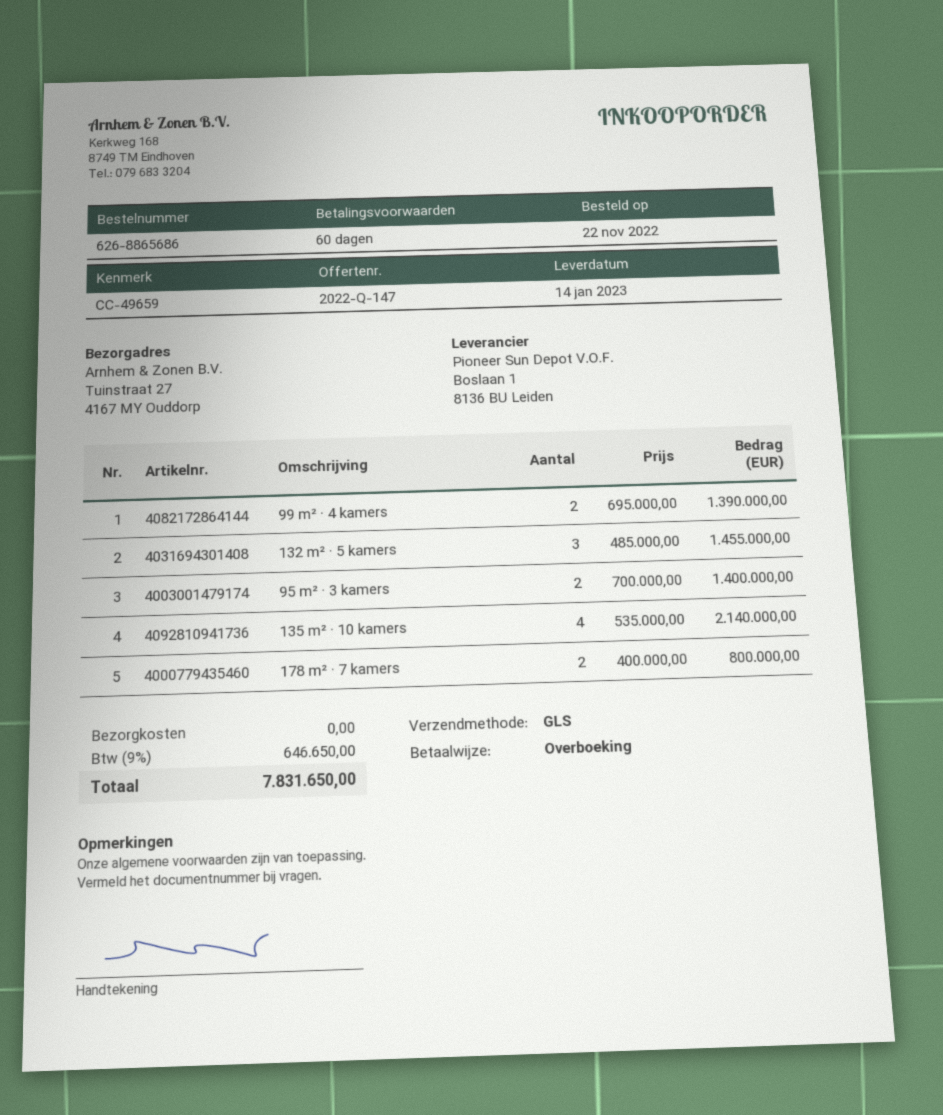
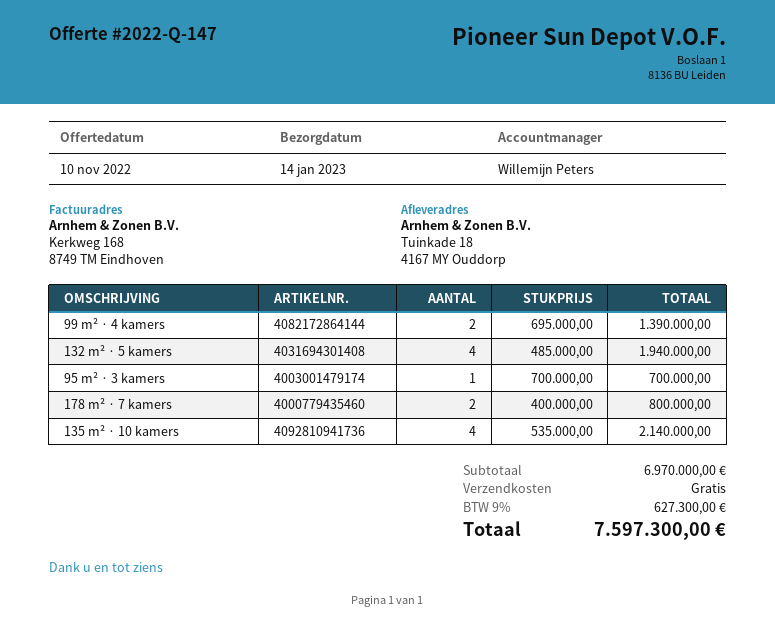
ship to: Tuinstraat 27, 4167 MY Ouddorp -> Tuinkade 18, 4167 MY Ouddorp
132 m² · 5 kamers: 3 x 485000.00 = 1455000.00 -> 4 x 485000.00 = 1940000.00
95 m² · 3 kamers: 2 x 700000.00 = 1400000.00 -> 1 x 700000.00 = 700000.00
tax: 9% = 646650.00 -> 9% = 627300.00
total: 7831650.00 -> 7597300.00

